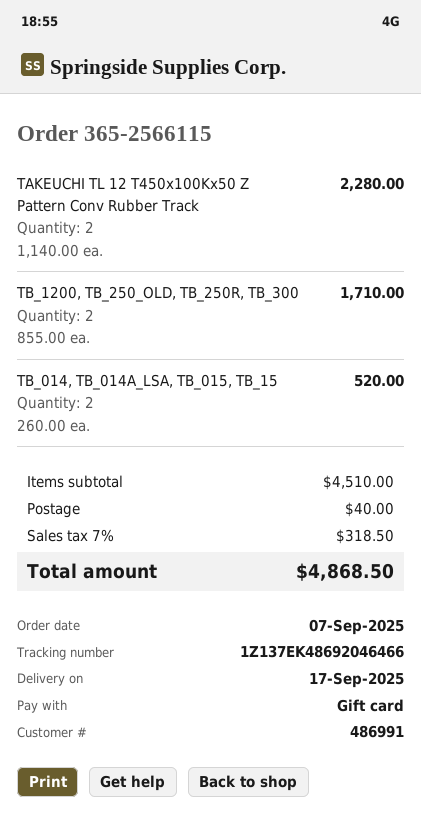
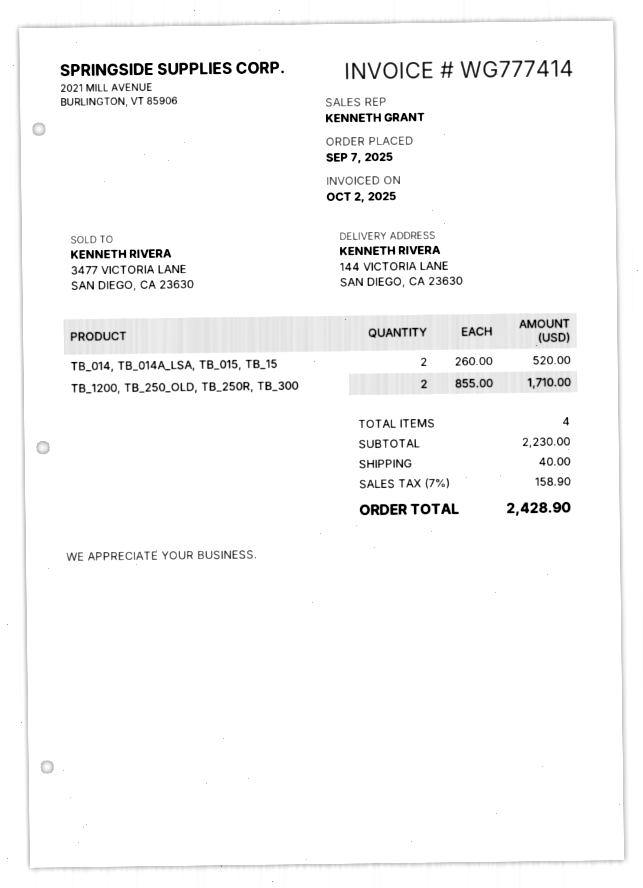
TAKEUCHI TL 12 T450x100Kx50 Z Pattern Conv Rubber Track: 2 x 1140.00 = 2280.00 -> none
subtotal: 4510.00 -> 2230.00
tax: 7% = 318.50 -> 7% = 158.90
total: 4868.50 -> 2428.90

